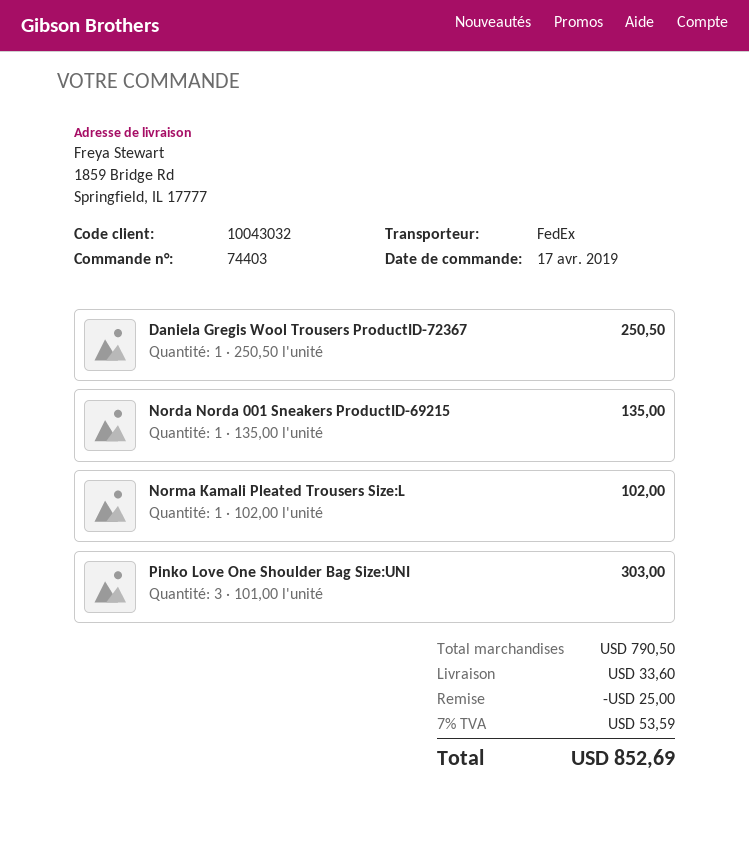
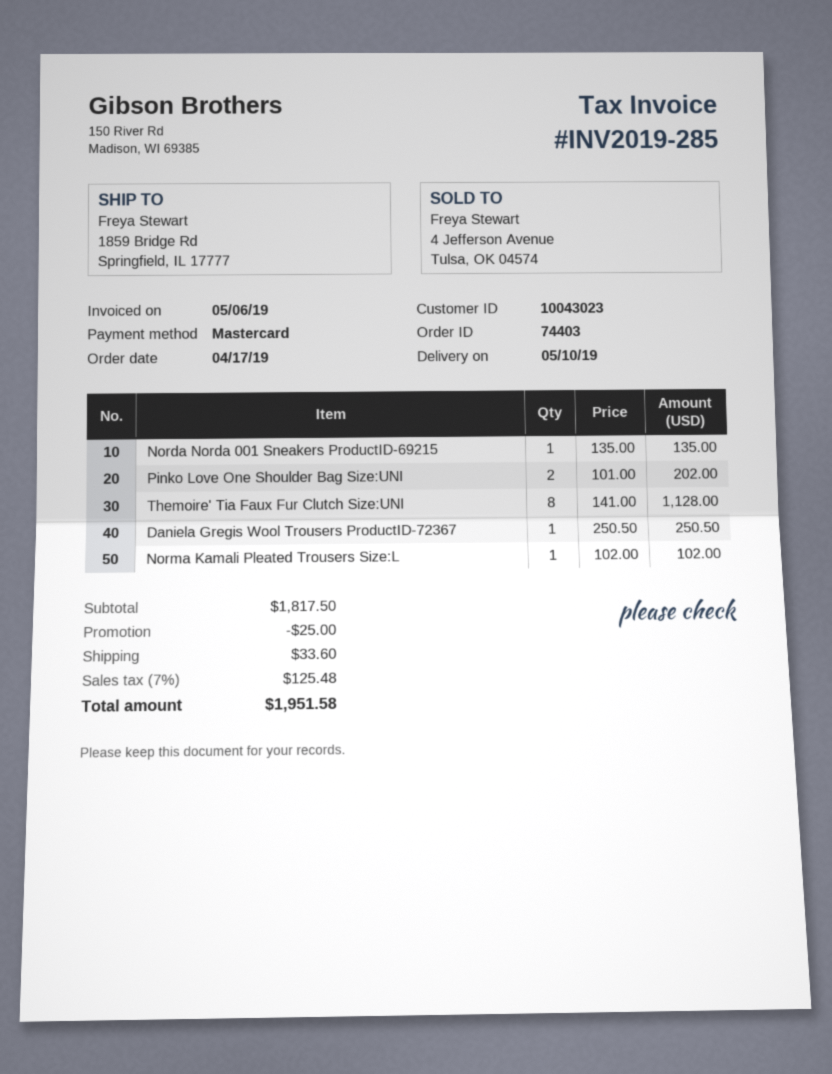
customer number: 10043032 -> 10043023
Pinko Love One Shoulder Bag Size:UNI: 3 x 101.00 = 303.00 -> 2 x 101.00 = 202.00
Themoire' Tia Faux Fur Clutch Size:UNI: none -> 8 x 141.00 = 1128.00
subtotal: 790.50 -> 1817.50
tax: 7% = 53.59 -> 7% = 125.48
total: 852.69 -> 1951.58

